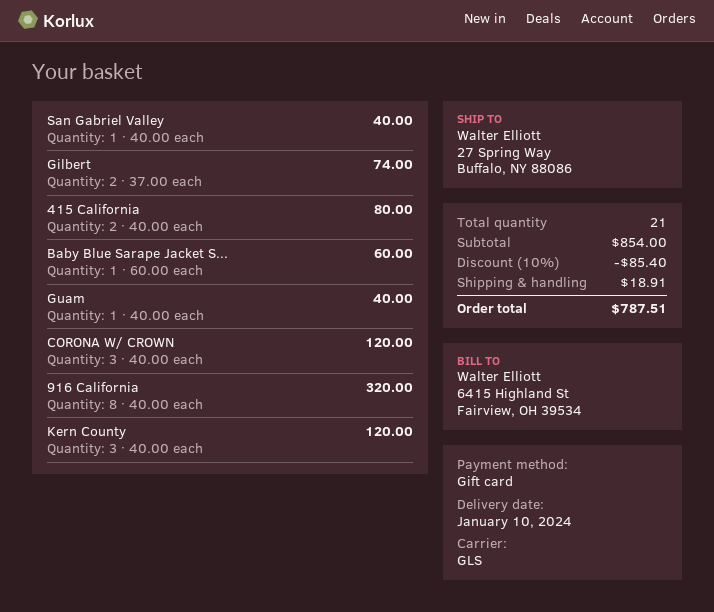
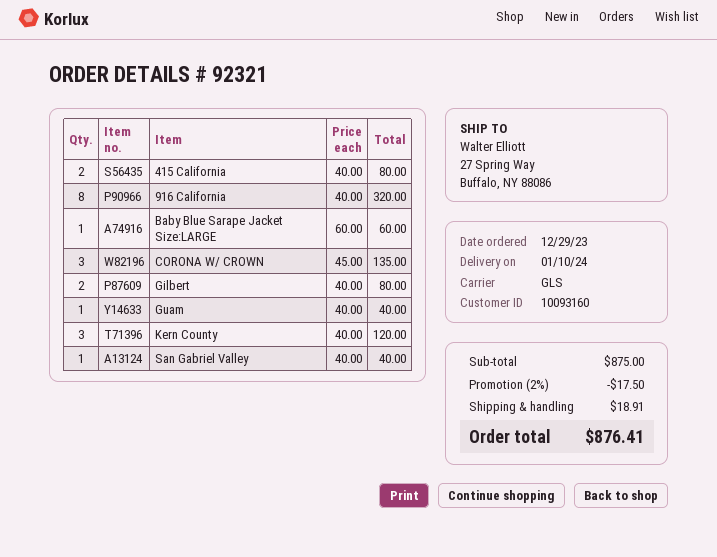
Gilbert: 2 x 37.00 = 74.00 -> 2 x 40.00 = 80.00
CORONA W/ CROWN: 3 x 40.00 = 120.00 -> 3 x 45.00 = 135.00
subtotal: 854.00 -> 875.00
discount: 10% = 85.40 -> 2% = 17.50
total: 787.51 -> 876.41

